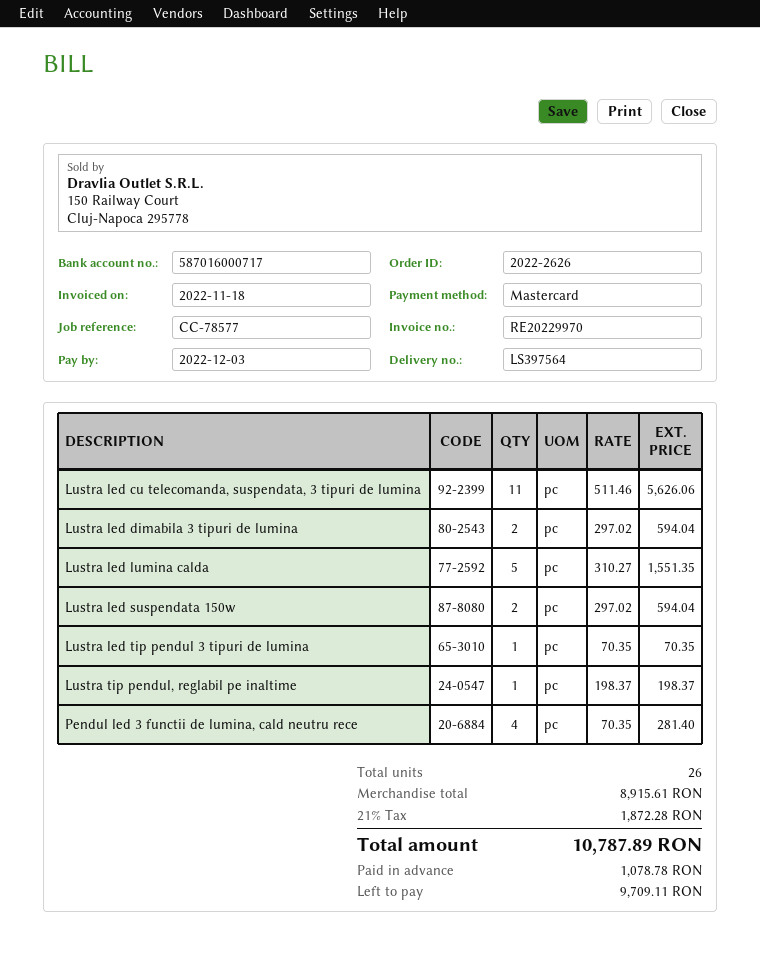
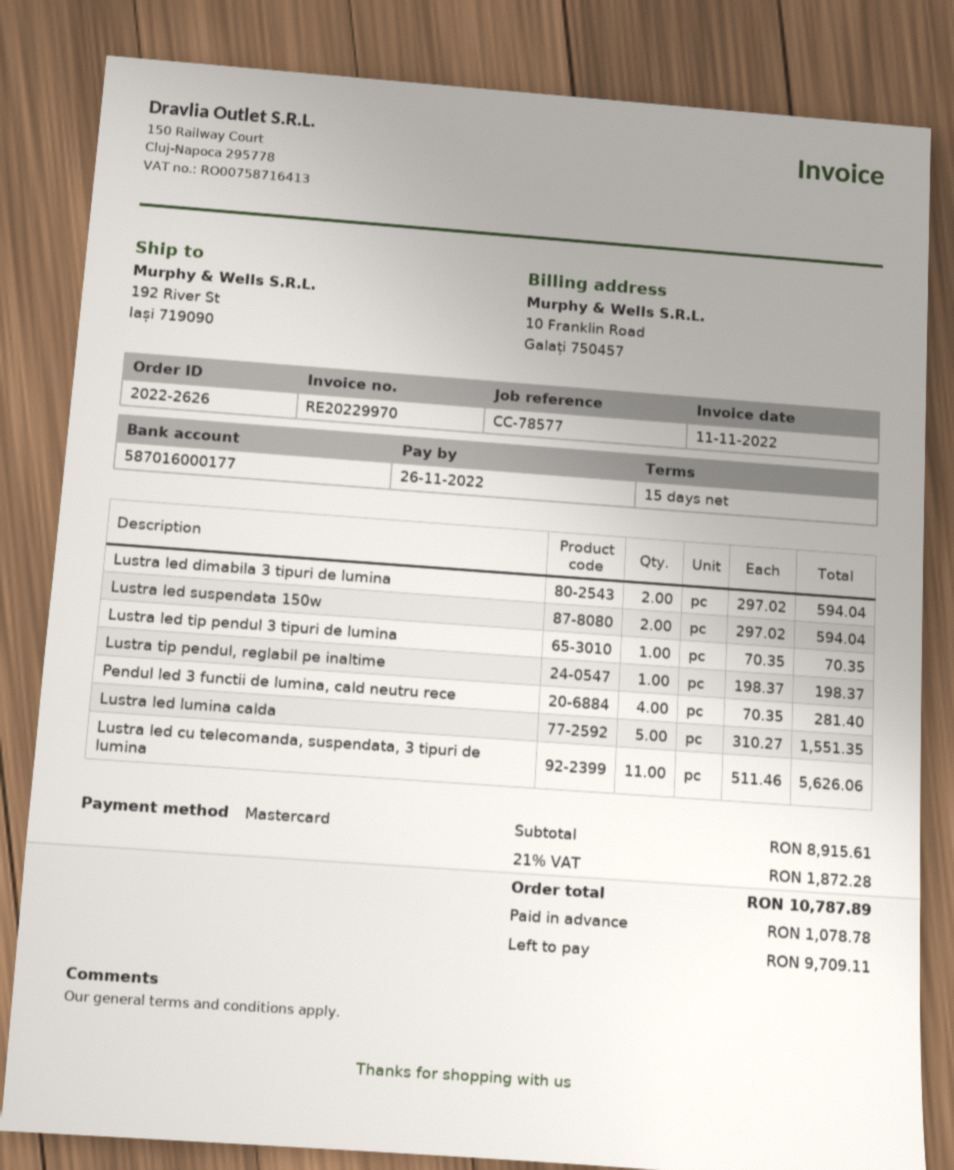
invoice date: 2022-11-18 -> 2022-11-11
due date: 2022-12-03 -> 2022-11-26
bank account: 587016000717 -> 587016000177

